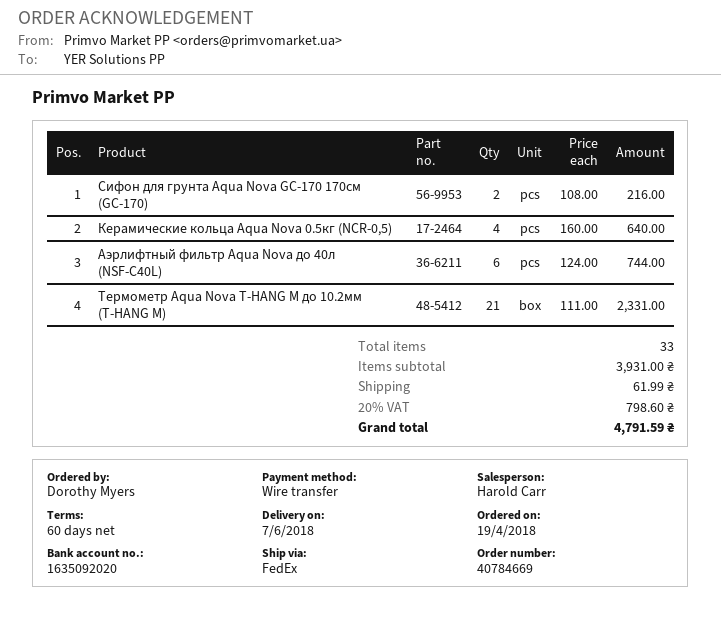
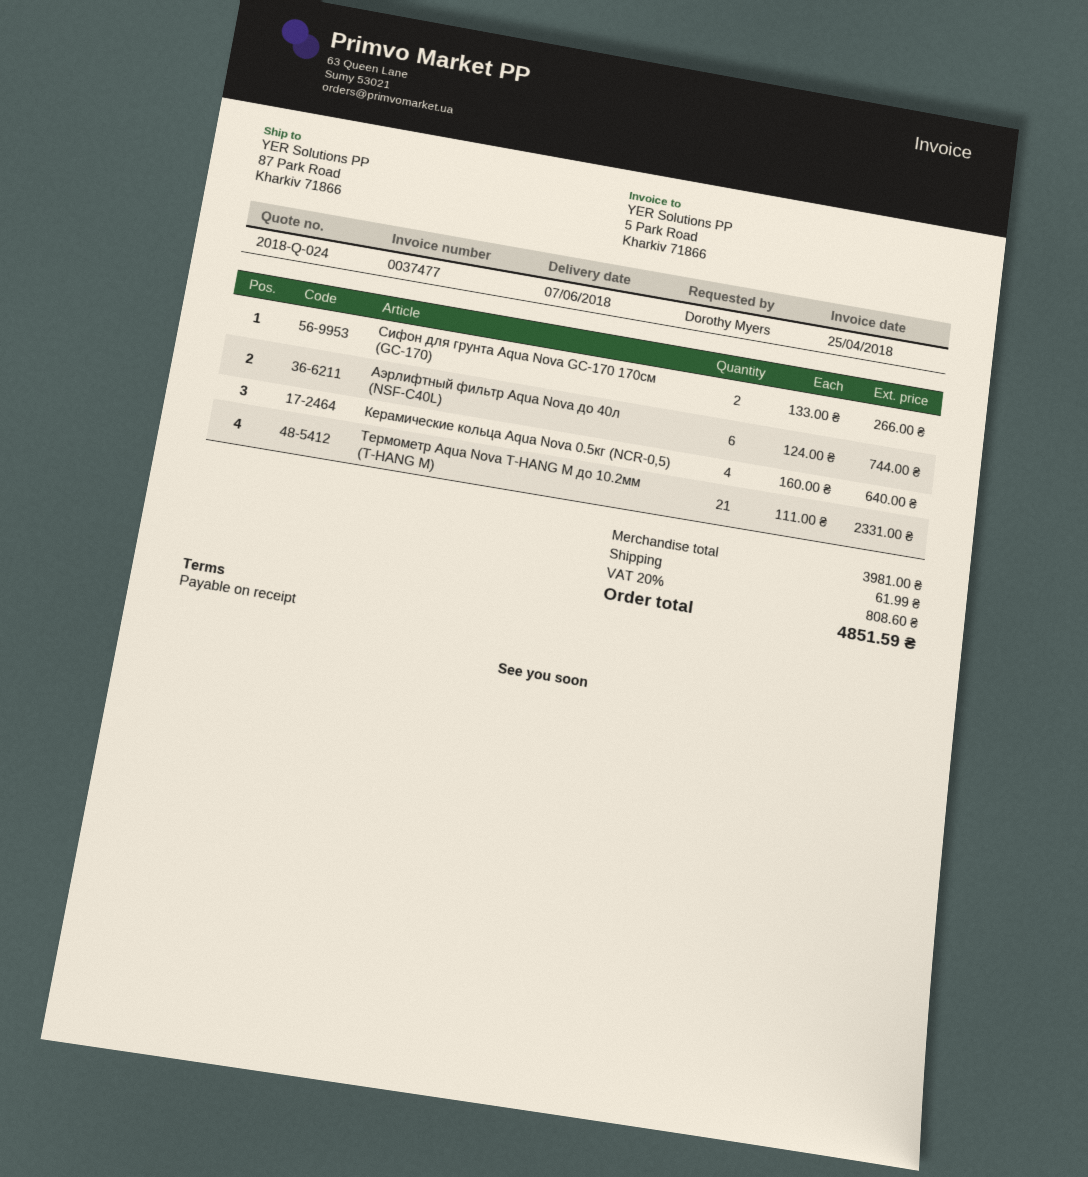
payment terms: 60 days -> on receipt
Сифон для грунта Aqua Nova GC-170 170см (GC-170): 2 x 108.00 = 216.00 -> 2 x 133.00 = 266.00
subtotal: 3931.00 -> 3981.00
tax: 20% = 798.60 -> 20% = 808.60
total: 4791.59 -> 4851.59

